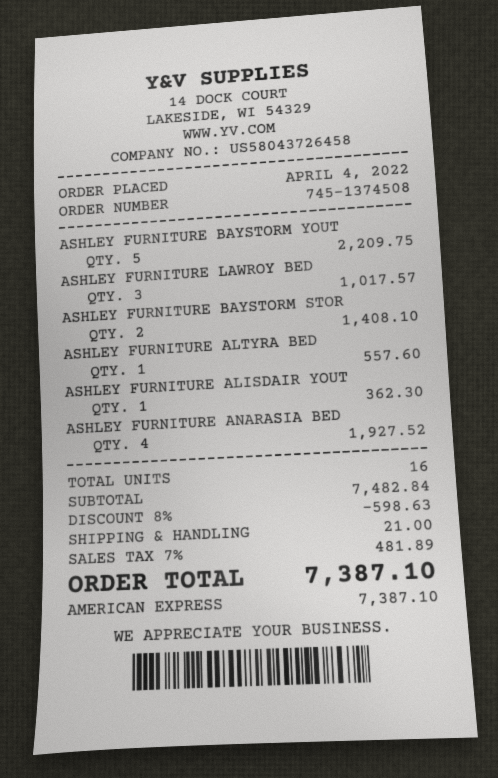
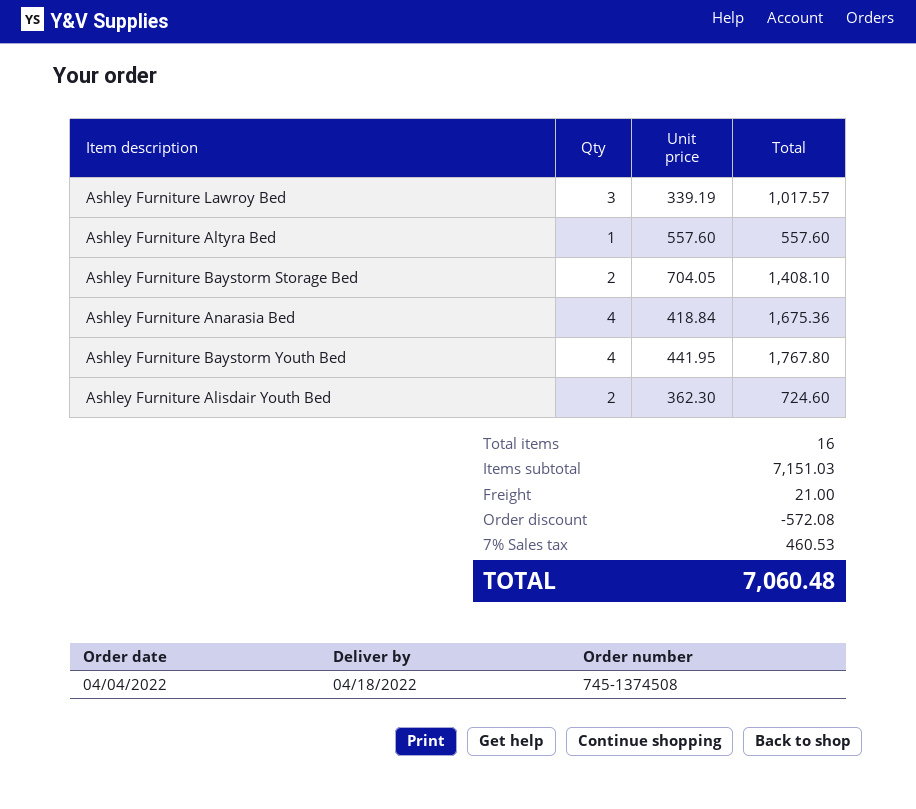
ASHLEY FURNITURE BAYSTORM YOUT: 5 for 2209.75 -> 4 for 1767.80
ASHLEY FURNITURE ALISDAIR YOUT: 1 for 362.30 -> 2 for 724.60
ASHLEY FURNITURE ANARASIA BED: 4 for 1927.52 -> 4 for 1675.36
subtotal: 7482.84 -> 7151.03
discount: 598.63 -> 572.08
tax: 7% = 481.89 -> 7% = 460.53
total: 7387.10 -> 7060.48

